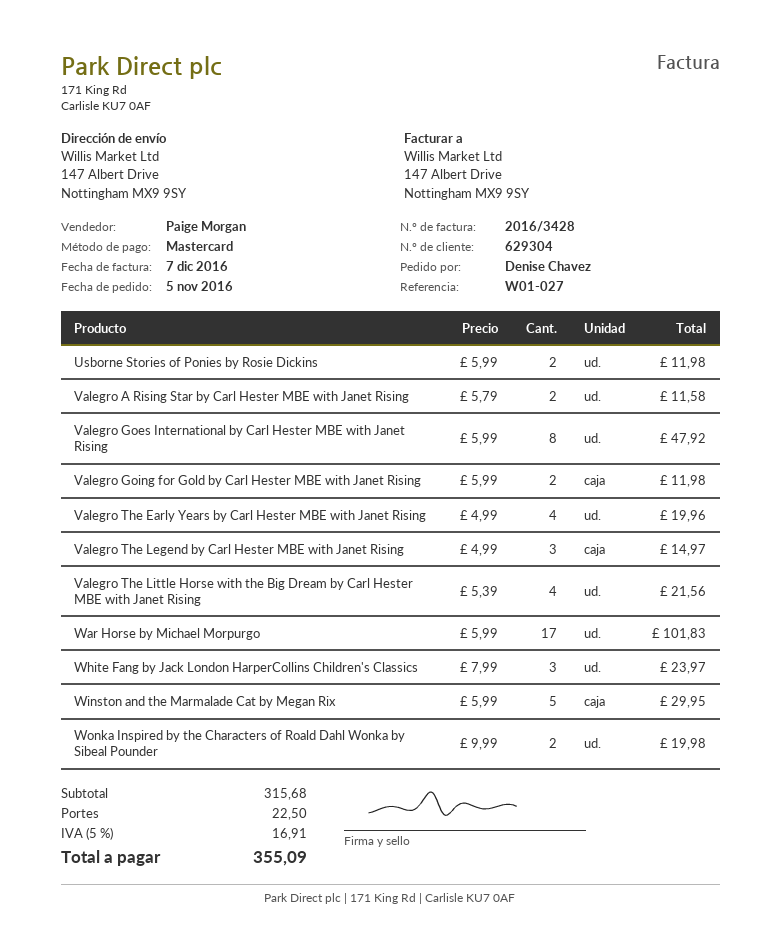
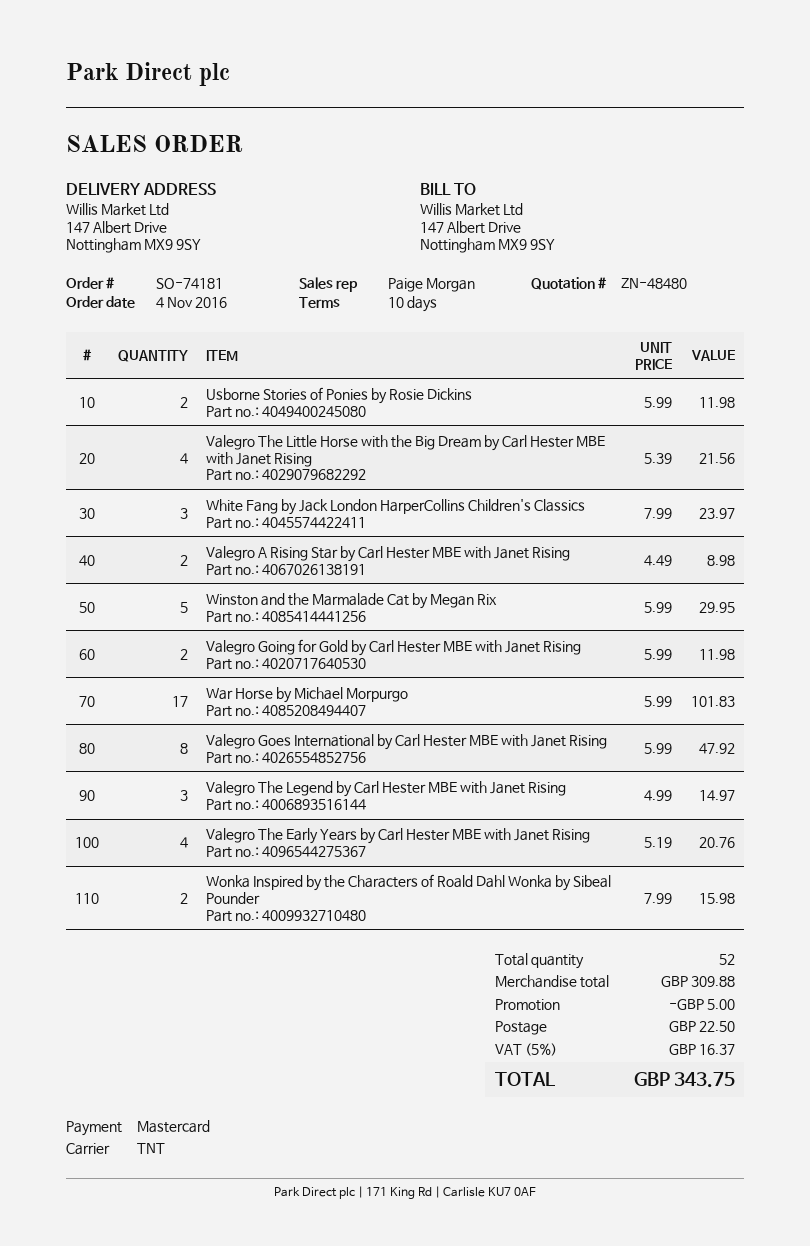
order date: 2016-11-05 -> 2016-11-04
Valegro A Rising Star by Carl Hester MBE with Janet Rising: 2 x 5.79 = 11.58 -> 2 x 4.49 = 8.98
Valegro The Early Years by Carl Hester MBE with Janet Rising: 4 x 4.99 = 19.96 -> 4 x 5.19 = 20.76
Wonka Inspired by the Characters of Roald Dahl Wonka by Sibeal Pounder: 2 x 9.99 = 19.98 -> 2 x 7.99 = 15.98
subtotal: 315.68 -> 309.88
discount: none -> 5.00
tax: 5% = 16.91 -> 5% = 16.37
total: 355.09 -> 343.75

